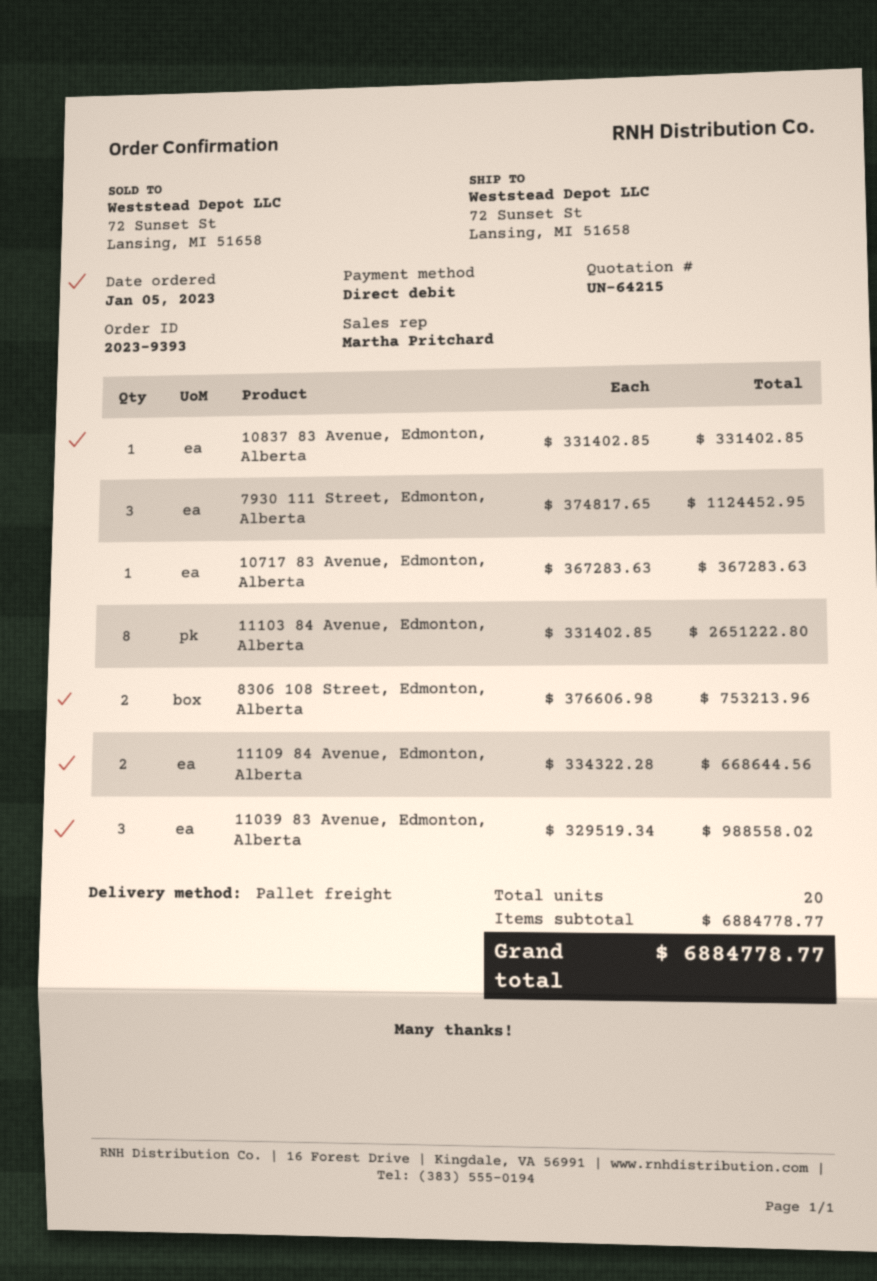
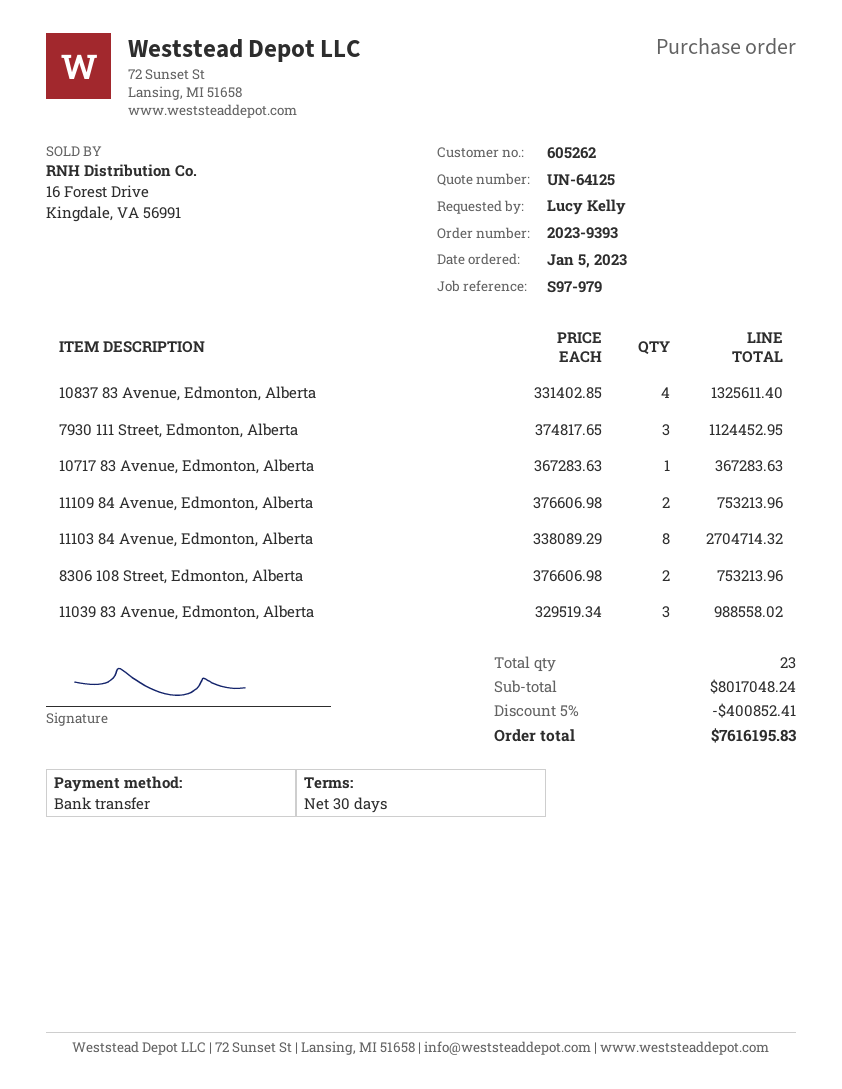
quote number: UN-64215 -> UN-64125
payment method: direct debit -> bank transfer
10837 83 Avenue, Edmonton, Alberta: 1 x 331402.85 = 331402.85 -> 4 x 331402.85 = 1325611.40
11103 84 Avenue, Edmonton, Alberta: 8 x 331402.85 = 2651222.80 -> 8 x 338089.29 = 2704714.32
11109 84 Avenue, Edmonton, Alberta: 2 x 334322.28 = 668644.56 -> 2 x 376606.98 = 753213.96
total quantity: 20 -> 23
subtotal: 6884778.77 -> 8017048.24
discount: none -> 5% = 400852.41
total: 6884778.77 -> 7616195.83

